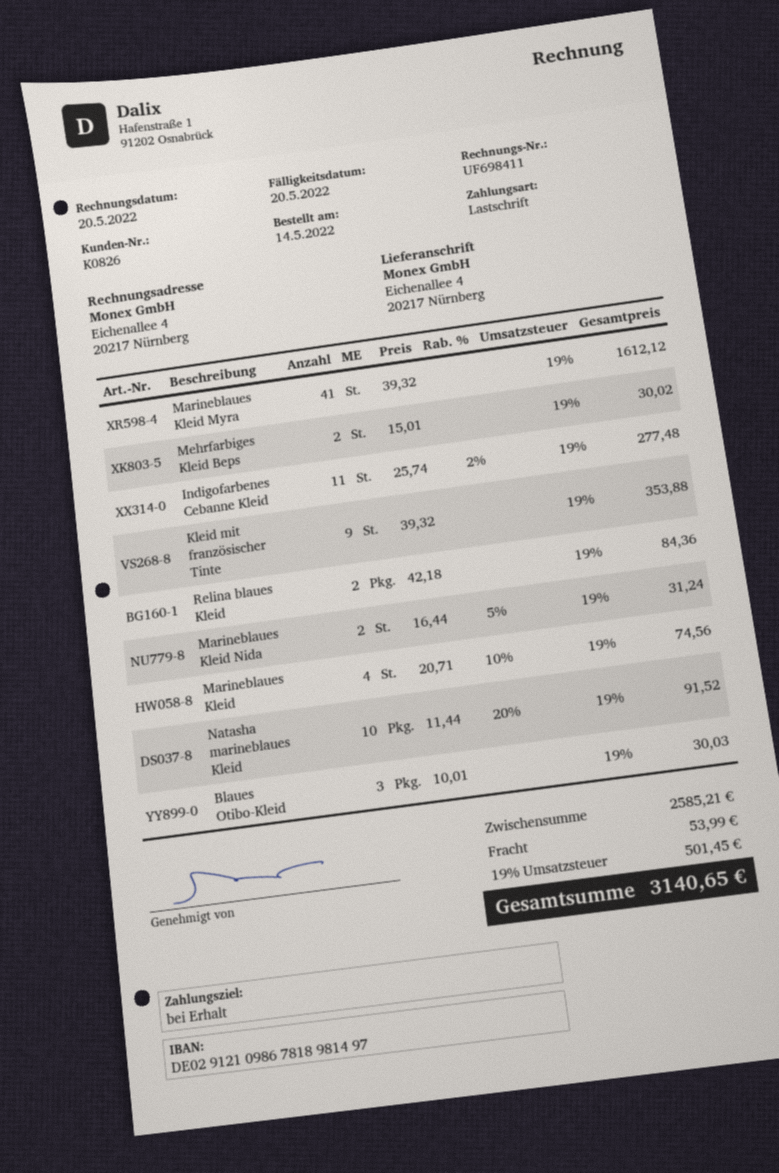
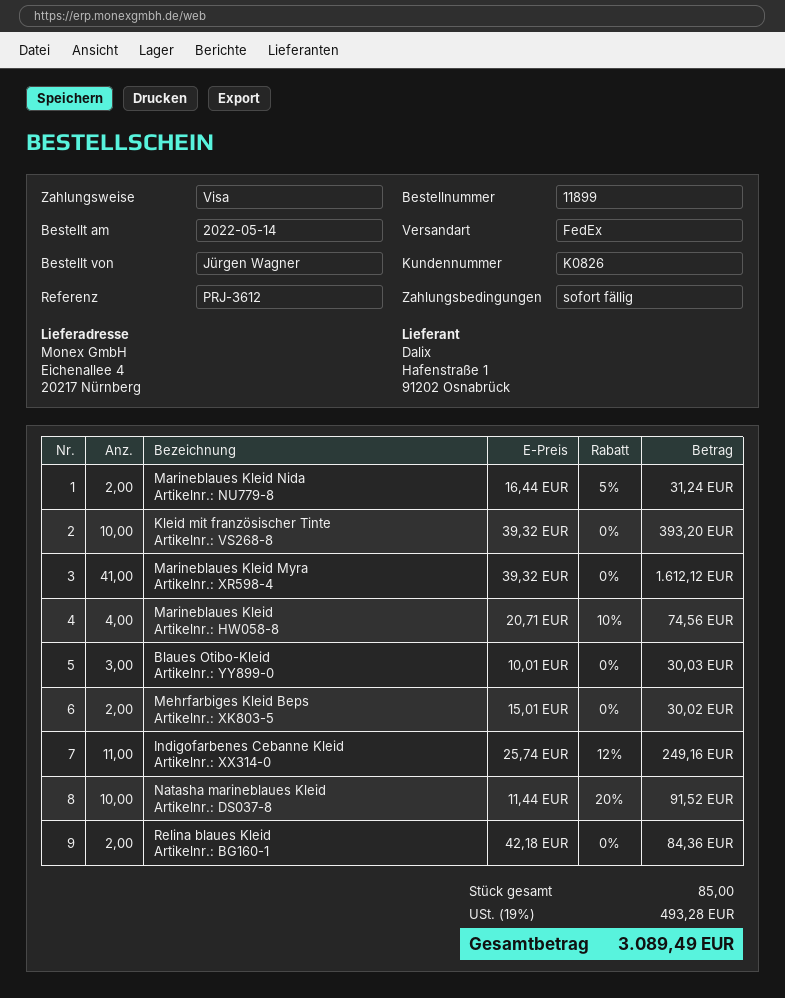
payment method: direct debit -> Visa
Indigofarbenes Cebanne Kleid: 11 x 25.74 - 2% = 277.48 -> 11 x 25.74 - 12% = 249.16
Kleid mit französischer Tinte: 9 x 39.32 = 353.88 -> 10 x 39.32 = 393.20
shipping: 53.99 -> none
tax: 19% = 501.45 -> 19% = 493.28
total: 3140.65 -> 3089.49

